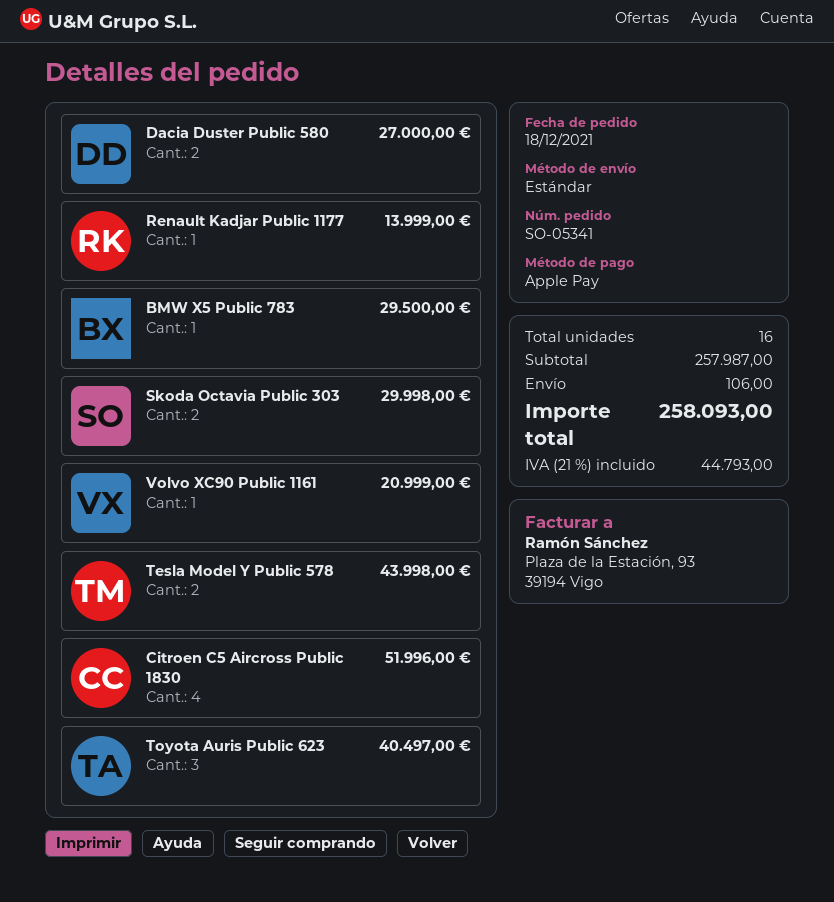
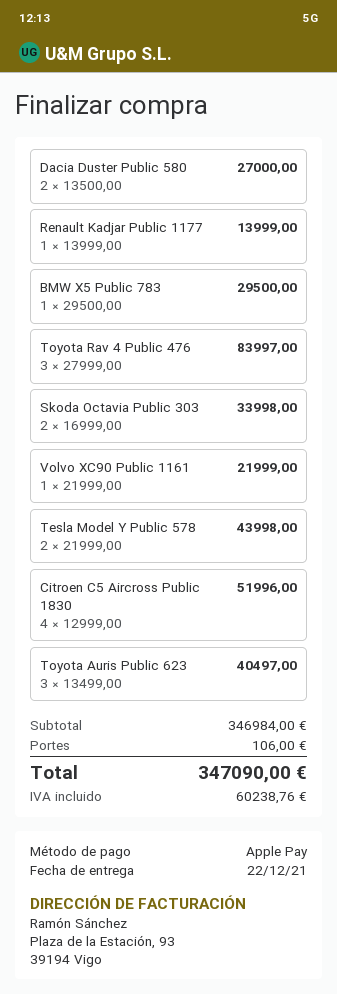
Skoda Octavia Public 303: 2 for 29998.00 -> 2 for 33998.00
Volvo XC90 Public 1161: 1 for 20999.00 -> 1 for 21999.00
Toyota Rav 4 Public 476: none -> 3 for 83997.00
subtotal: 257987.00 -> 346984.00
tax: 44793.00 -> 60238.76
total: 258093.00 -> 347090.00

